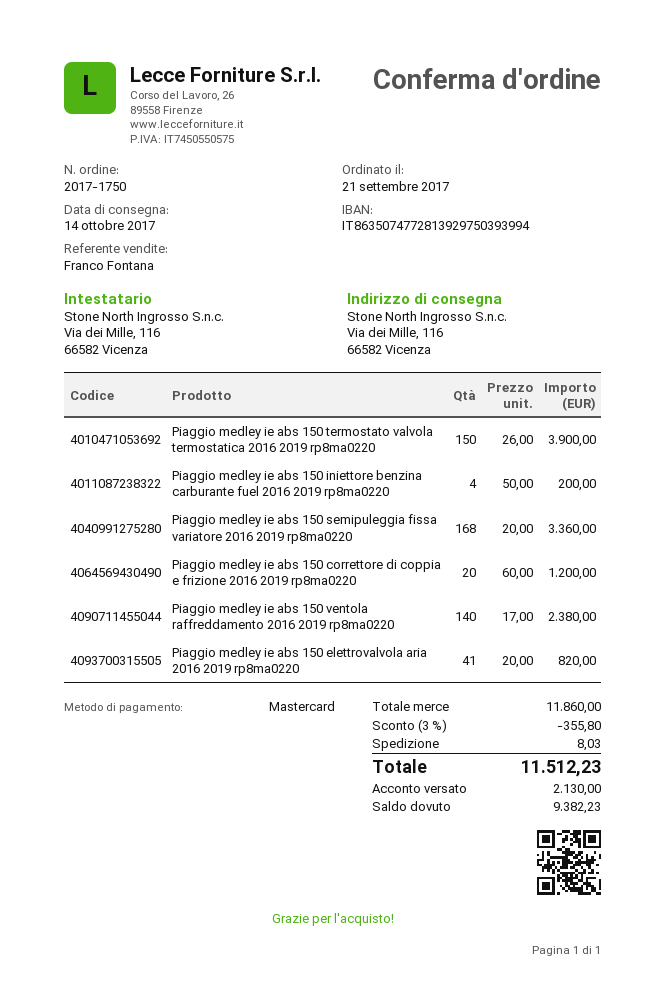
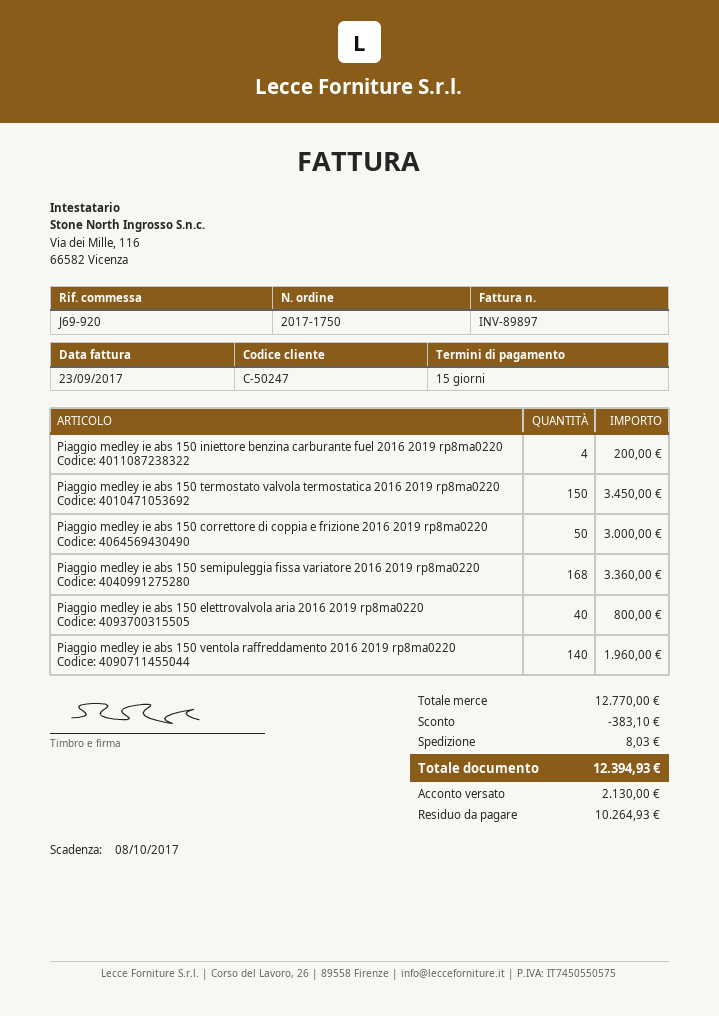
Piaggio medley ie abs 150 termostato valvola termostatica 2016 2019 rp8ma0220: 150 for 3900.00 -> 150 for 3450.00
Piaggio medley ie abs 150 correttore di coppia e frizione 2016 2019 rp8ma0220: 20 for 1200.00 -> 50 for 3000.00
Piaggio medley ie abs 150 ventola raffreddamento 2016 2019 rp8ma0220: 140 for 2380.00 -> 140 for 1960.00
Piaggio medley ie abs 150 elettrovalvola aria 2016 2019 rp8ma0220: 41 for 820.00 -> 40 for 800.00
subtotal: 11860.00 -> 12770.00
discount: 355.80 -> 383.10
total: 11512.23 -> 12394.93
balance: 9382.23 -> 10264.93

